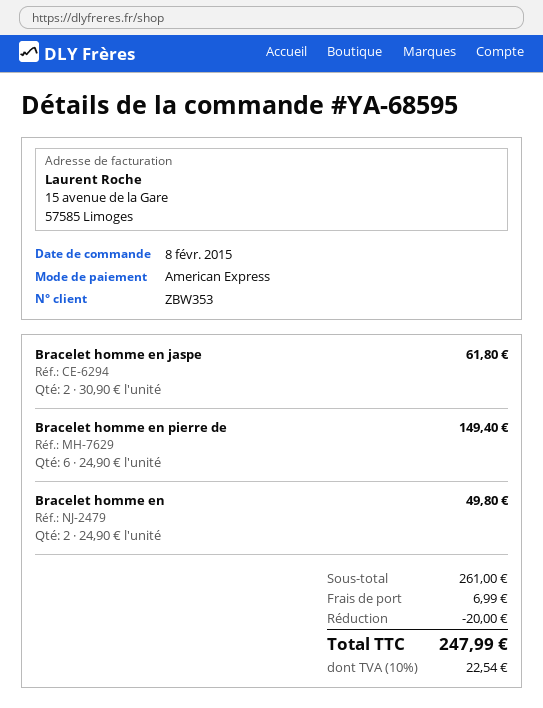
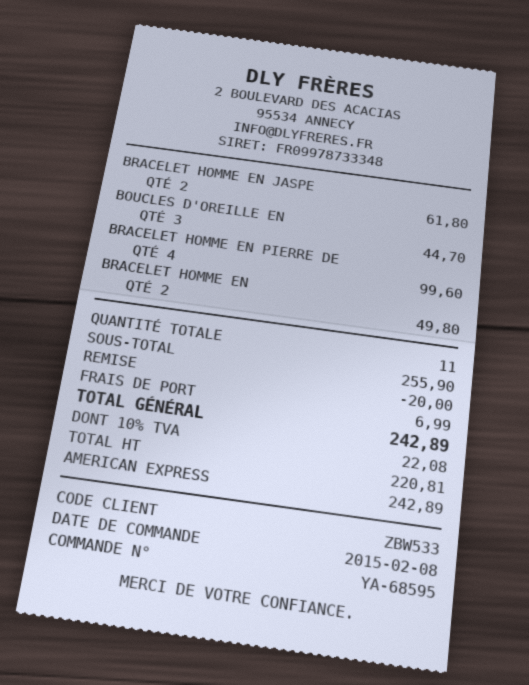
customer number: ZBW353 -> ZBW533
Bracelet homme en pierre de: 6 for 149.40 -> 4 for 99.60
BOUCLES D'OREILLE EN: none -> 3 for 44.70
subtotal: 261.00 -> 255.90
tax: 10% = 22.54 -> 10% = 22.08
total: 247.99 -> 242.89

